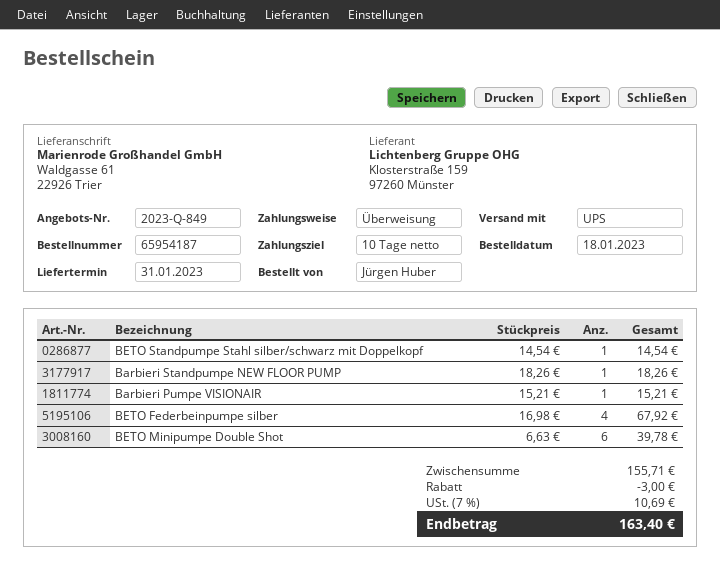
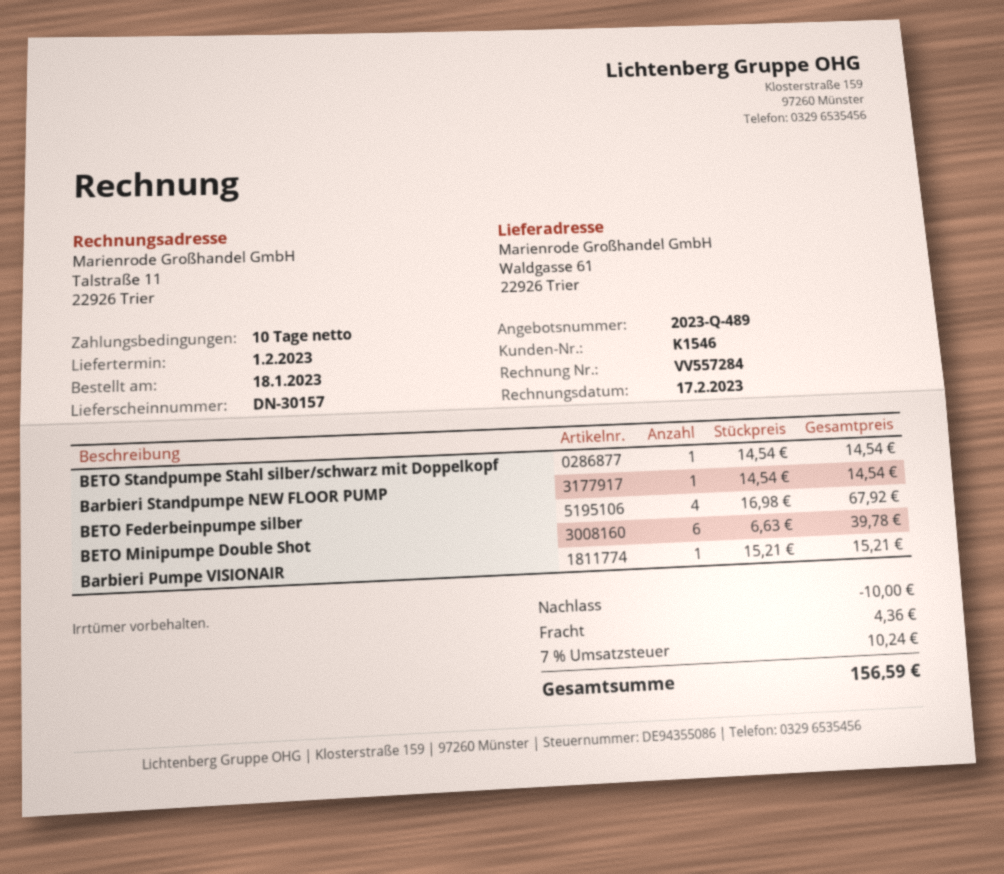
quote number: 2023-Q-849 -> 2023-Q-489
delivery date: 2023-01-31 -> 2023-02-01
Barbieri Standpumpe NEW FLOOR PUMP: 1 x 18.26 = 18.26 -> 1 x 14.54 = 14.54
discount: 3.00 -> 10.00
shipping: none -> 4.36
tax: 7% = 10.69 -> 7% = 10.24
total: 163.40 -> 156.59

